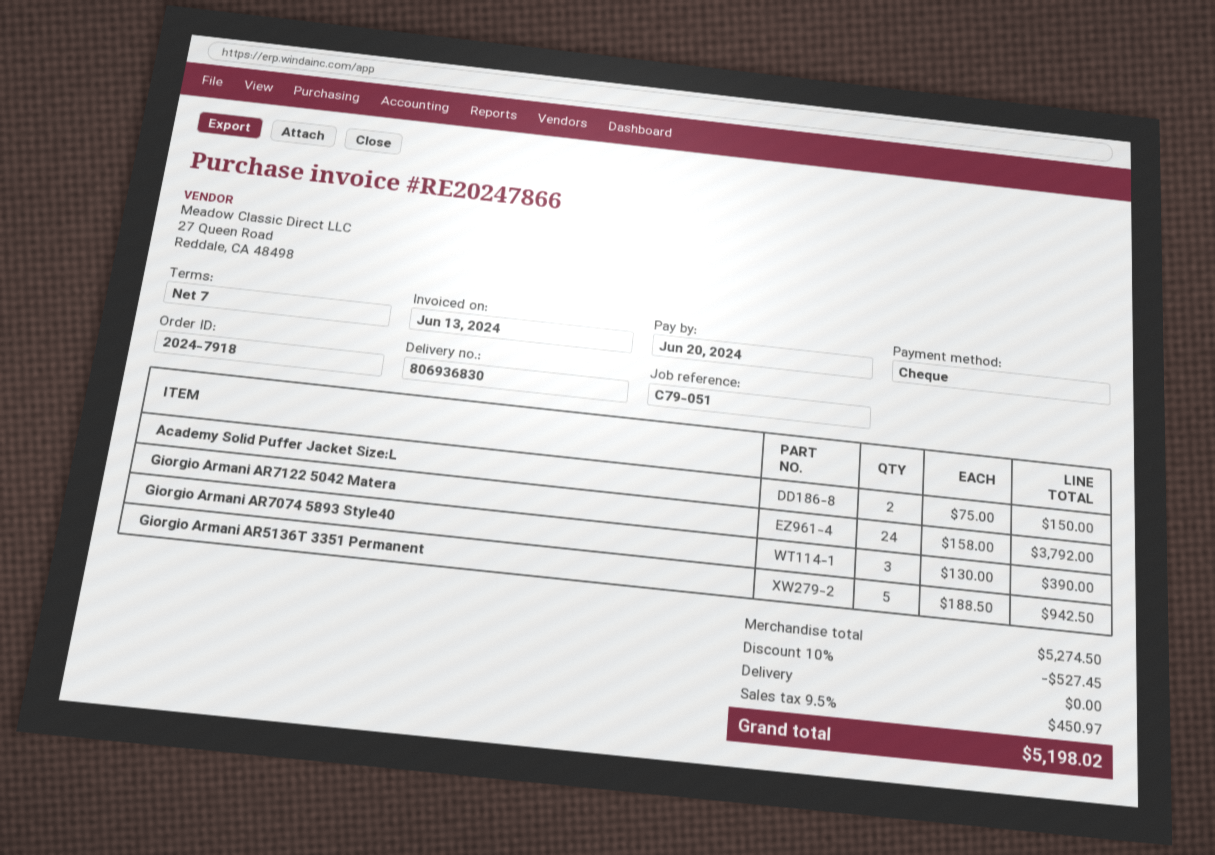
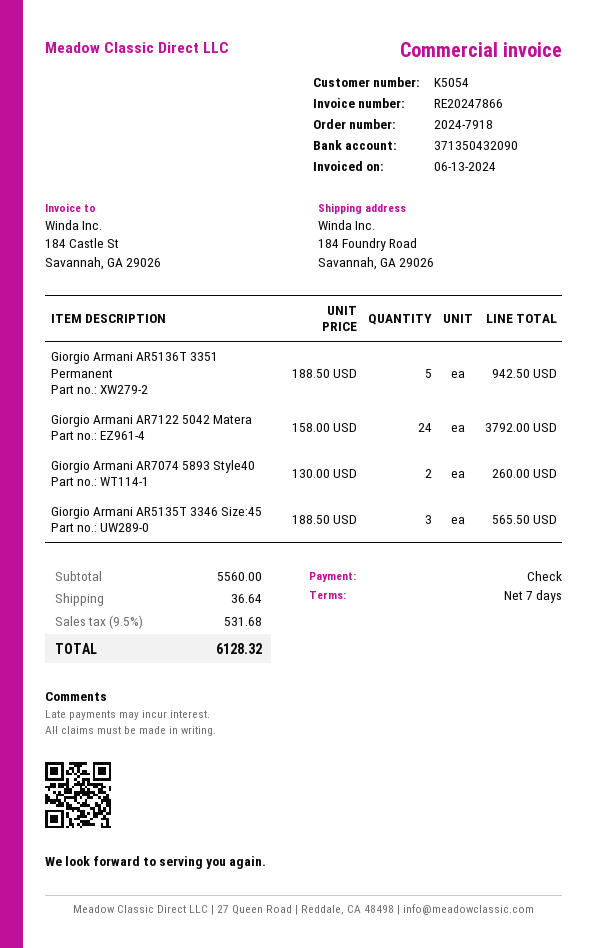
Academy Solid Puffer Jacket Size:L: 2 x 75.00 = 150.00 -> none
Giorgio Armani AR7074 5893 Style40: 3 x 130.00 = 390.00 -> 2 x 130.00 = 260.00
Giorgio Armani AR5135T 3346 Size:45: none -> 3 x 188.50 = 565.50
subtotal: 5274.50 -> 5560.00
discount: 10% = 527.45 -> none
shipping: 0.00 -> 36.64
tax: 9.5% = 450.97 -> 9.5% = 531.68
total: 5198.02 -> 6128.32

